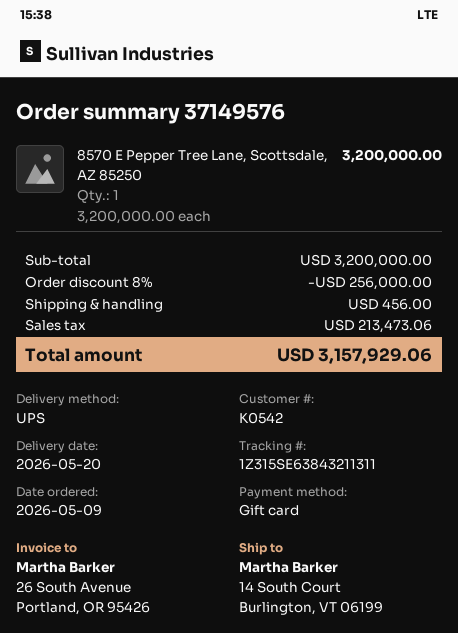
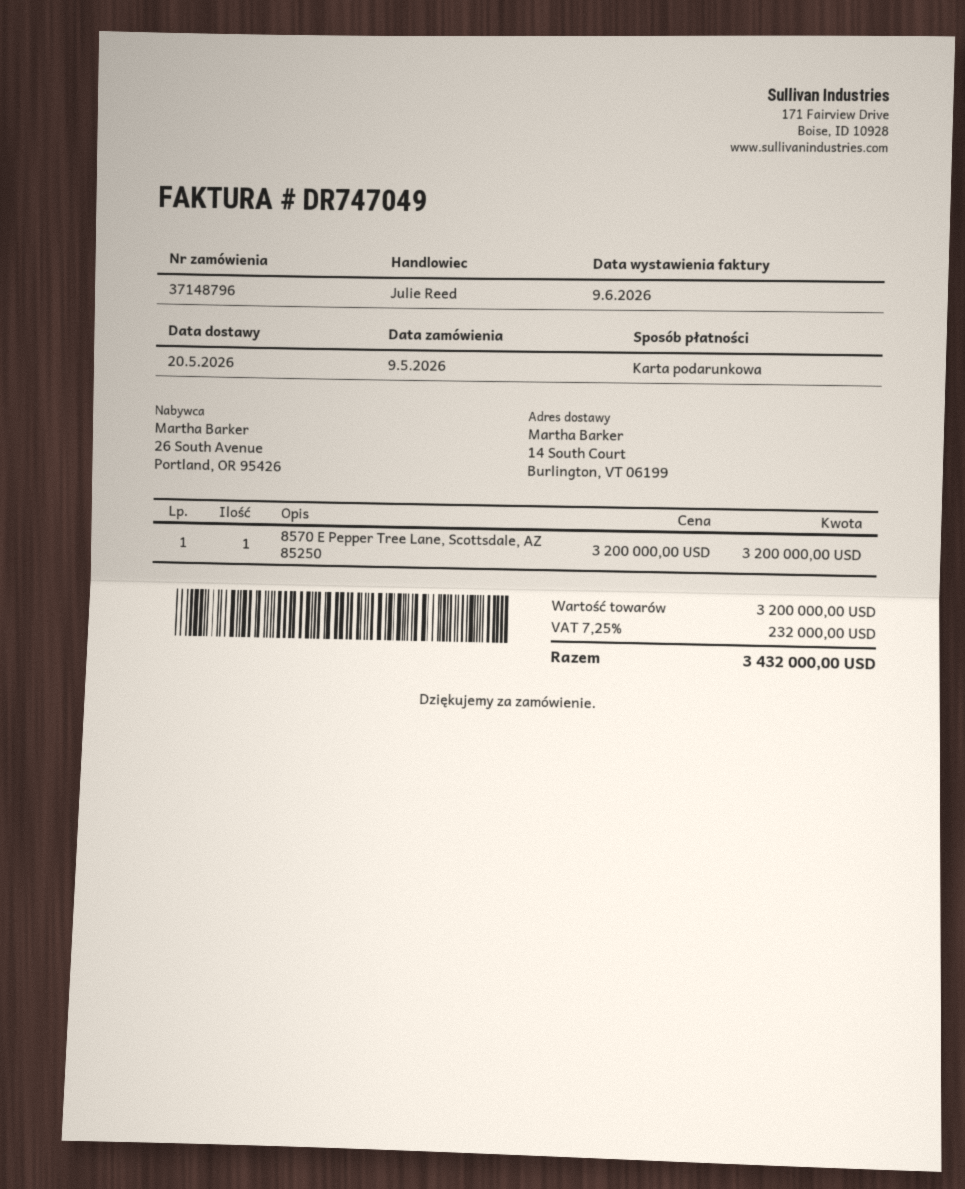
order number: 37149576 -> 37148796
discount: 8% = 256000.00 -> none
shipping: 456.00 -> none
tax: 213473.06 -> 232000.00
total: 3157929.06 -> 3432000.00

